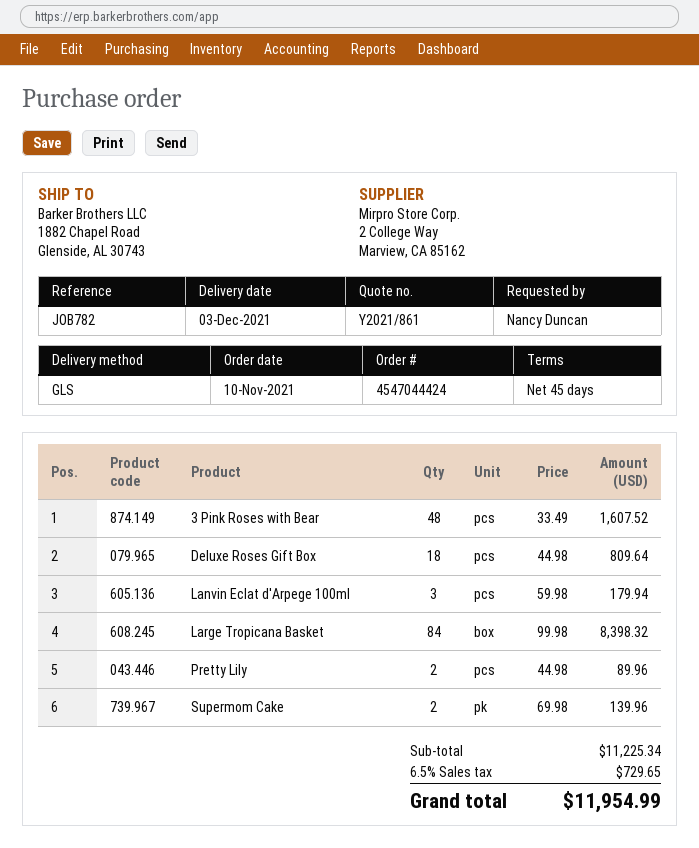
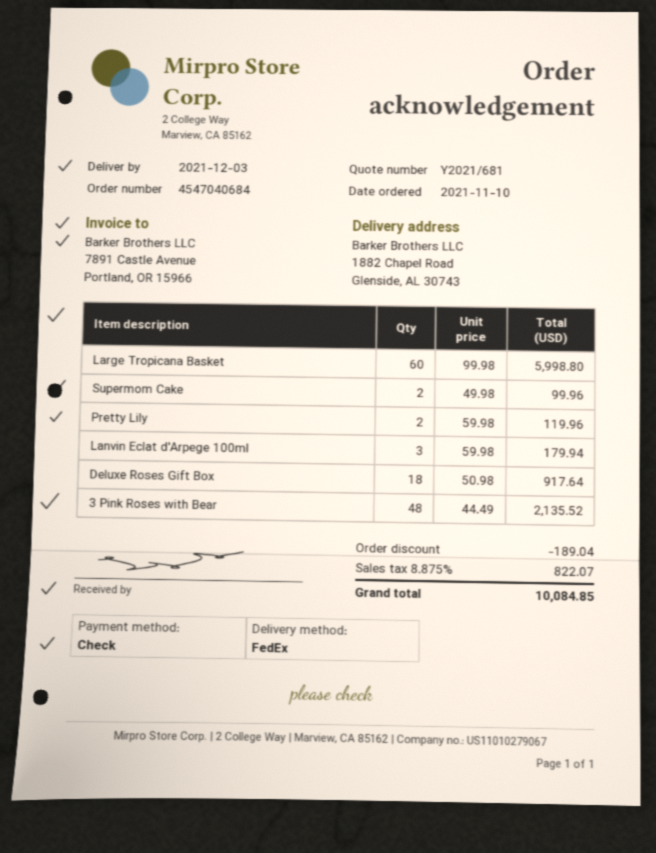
quote number: Y2021/861 -> Y2021/681
order number: 4547044424 -> 4547040684
shipping method: GLS -> FedEx
3 Pink Roses with Bear: 48 x 33.49 = 1607.52 -> 48 x 44.49 = 2135.52
Deluxe Roses Gift Box: 18 x 44.98 = 809.64 -> 18 x 50.98 = 917.64
Large Tropicana Basket: 84 x 99.98 = 8398.32 -> 60 x 99.98 = 5998.80
Pretty Lily: 2 x 44.98 = 89.96 -> 2 x 59.98 = 119.96
Supermom Cake: 2 x 69.98 = 139.96 -> 2 x 49.98 = 99.96
discount: none -> 189.04
tax: 6.5% = 729.65 -> 8.875% = 822.07
total: 11954.99 -> 10084.85

